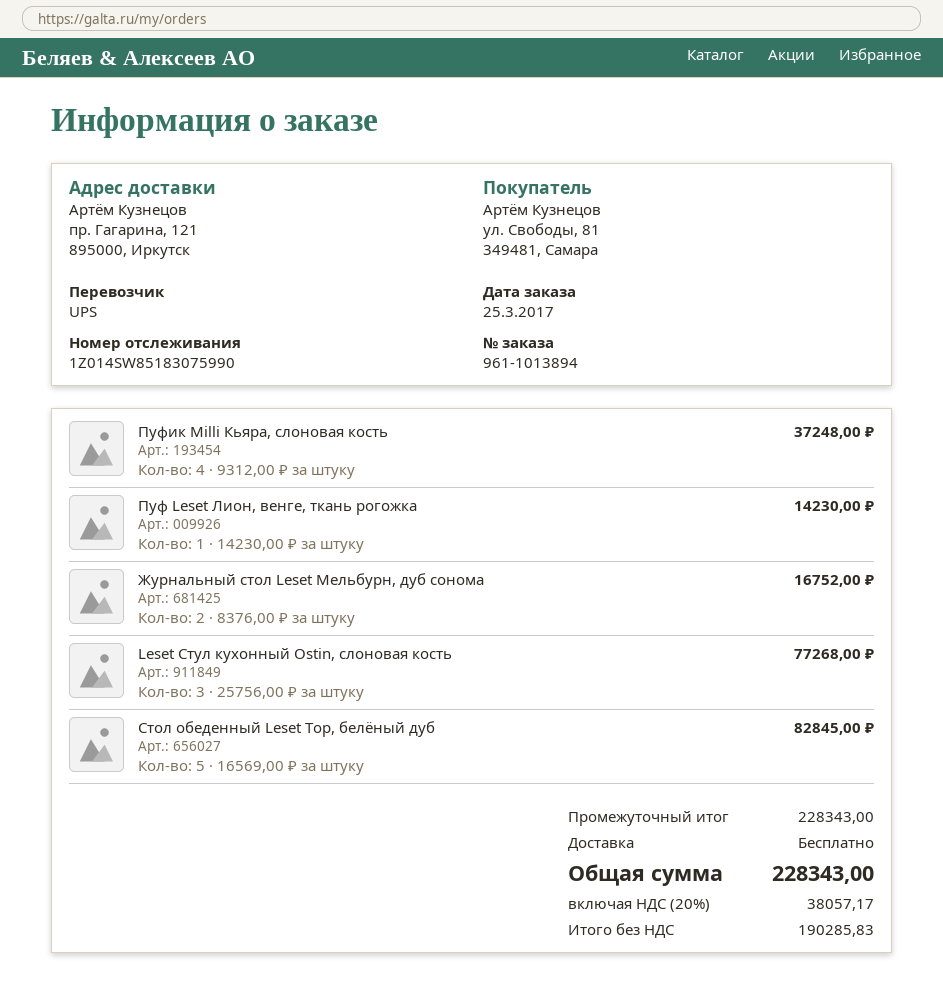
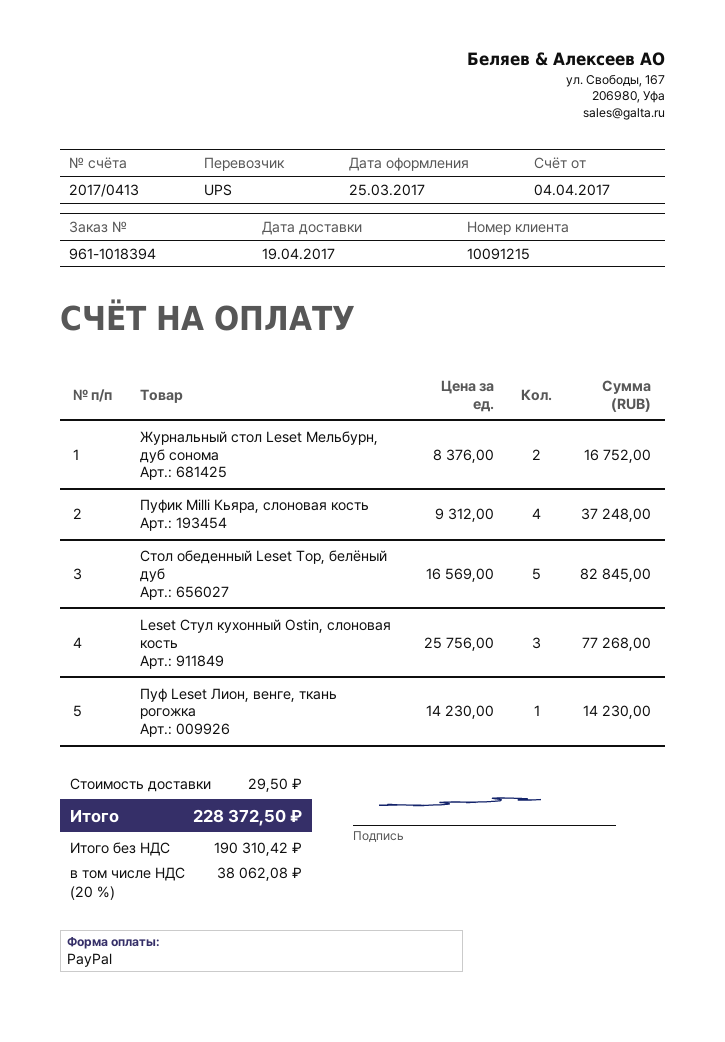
order number: 961-1013894 -> 961-1018394
shipping: 0.00 -> 29.50
net: 190285.83 -> 190310.42
tax: 20% = 38057.17 -> 20% = 38062.08
total: 228343.00 -> 228372.50

